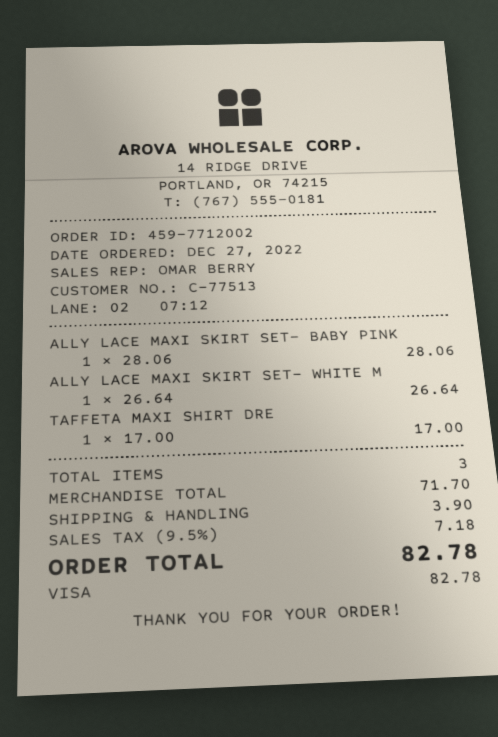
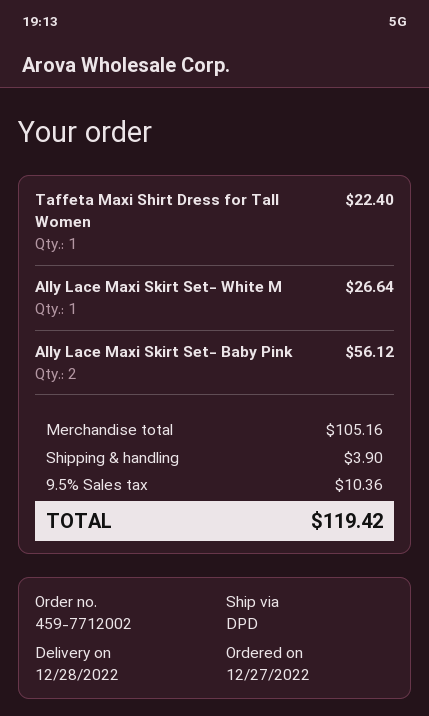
ALLY LACE MAXI SKIRT SET- BABY PINK: 1 for 28.06 -> 2 for 56.12
TAFFETA MAXI SHIRT DRE: 1 for 17.00 -> 1 for 22.40
subtotal: 71.70 -> 105.16
tax: 9.5% = 7.18 -> 9.5% = 10.36
total: 82.78 -> 119.42

